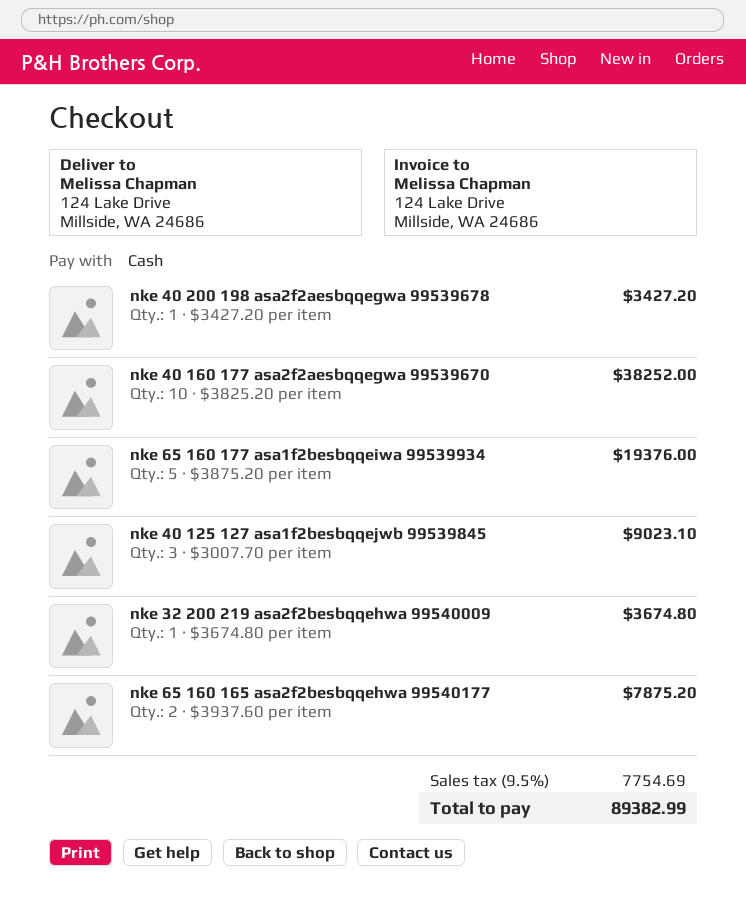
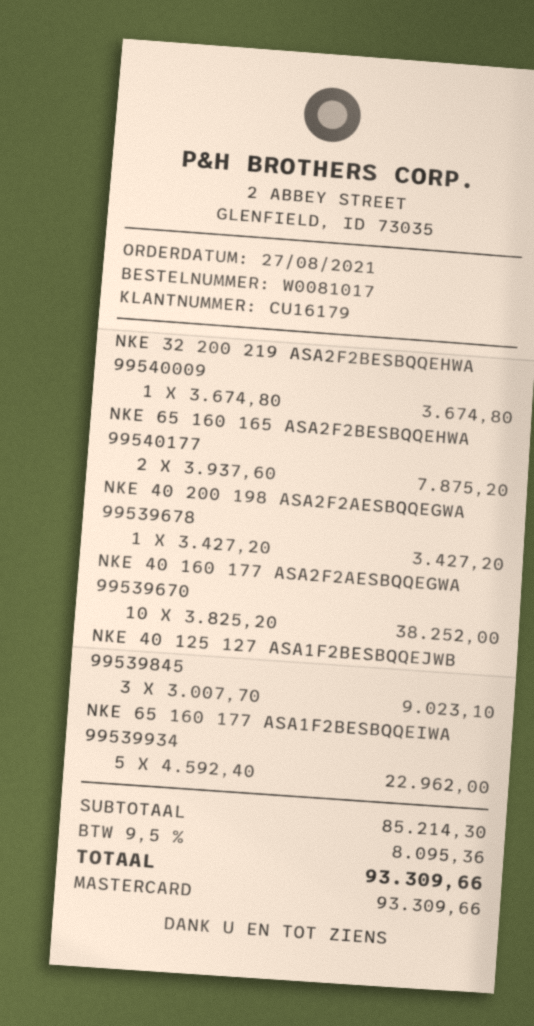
payment method: cash -> Mastercard
nke 65 160 177 asa1f2besbqqeiwa 99539934: 5 x 3875.20 = 19376.00 -> 5 x 4592.40 = 22962.00
tax: 9.5% = 7754.69 -> 9.5% = 8095.36
total: 89382.99 -> 93309.66

